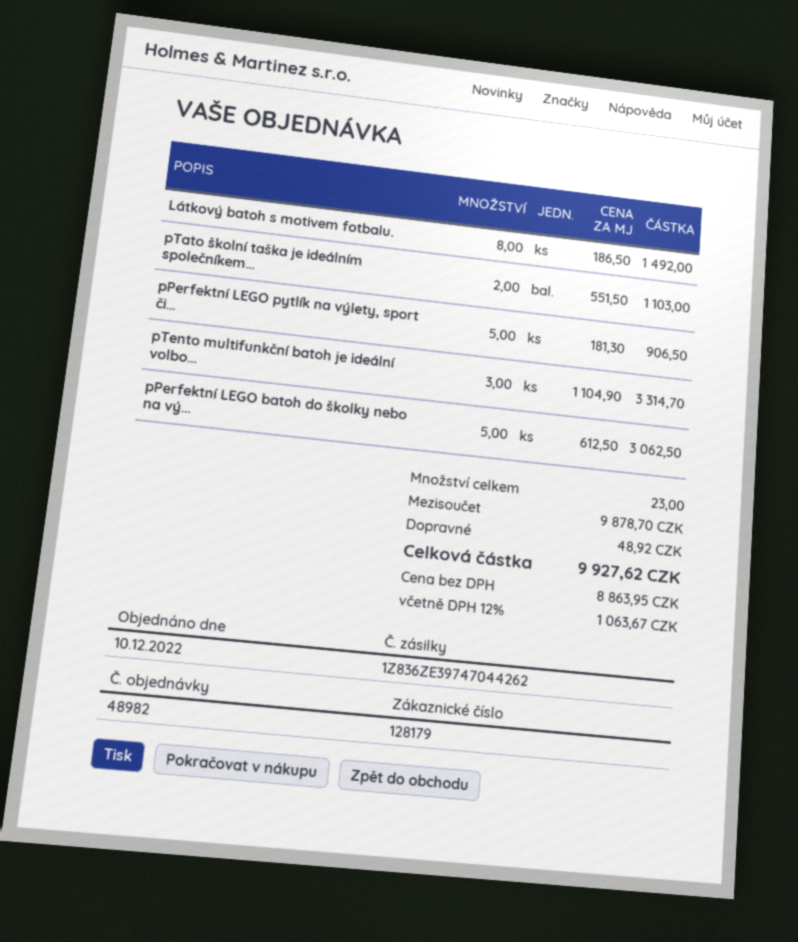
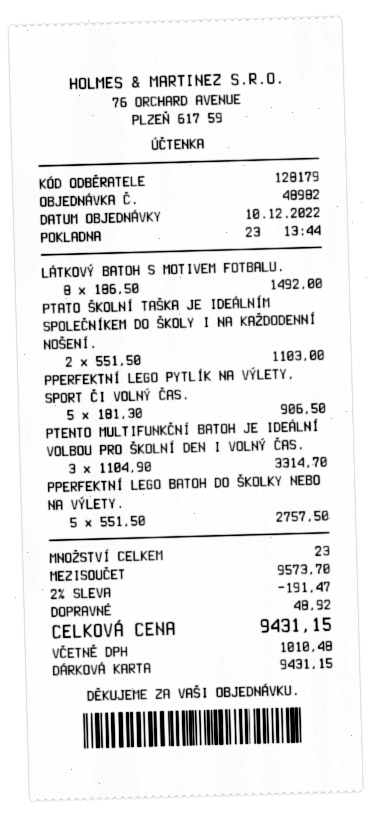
pPerfektní LEGO batoh do školky nebo na vý...: 5 x 612.50 = 3062.50 -> 5 x 551.50 = 2757.50
subtotal: 9878.70 -> 9573.70
discount: none -> 2% = 191.47
tax: 1063.67 -> 1010.48
total: 9927.62 -> 9431.15

